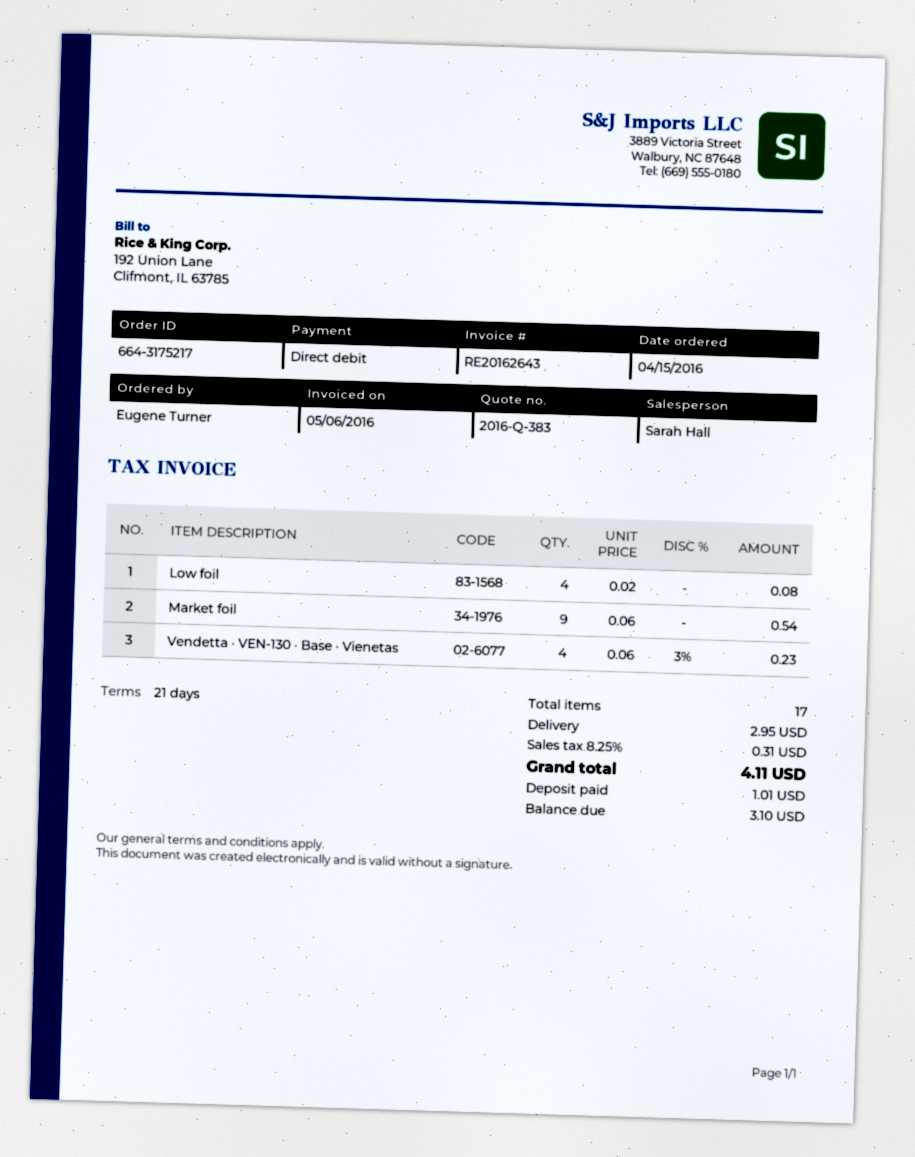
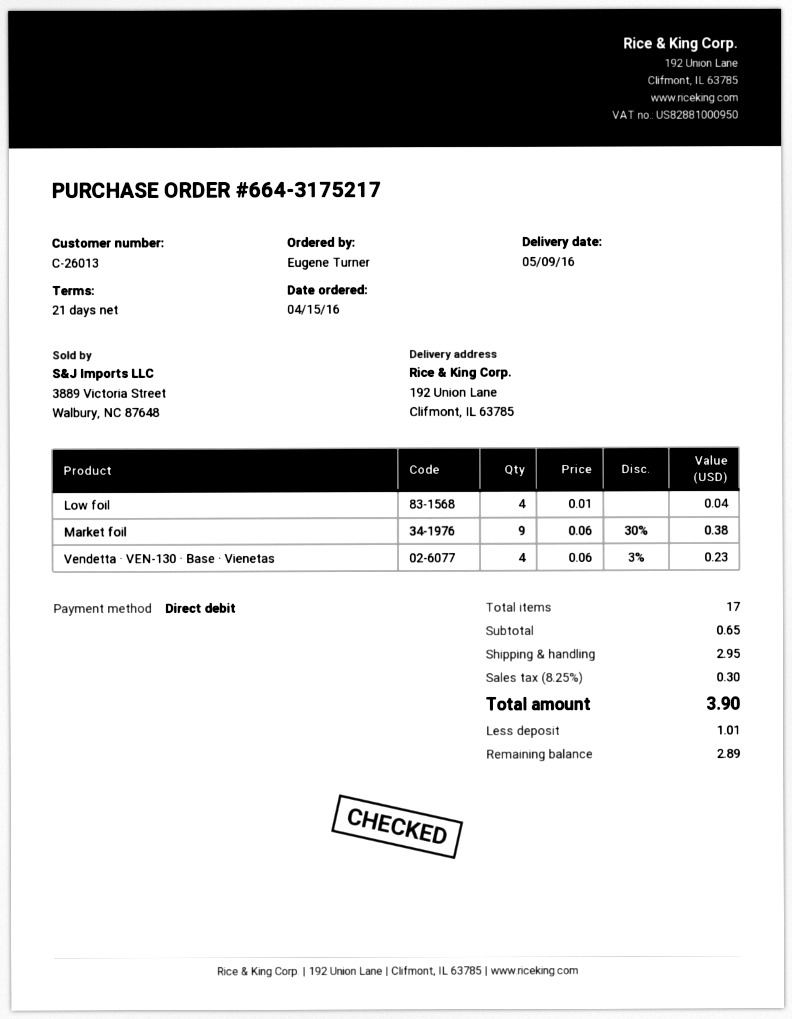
Low foil: 4 x 0.02 = 0.08 -> 4 x 0.01 = 0.04
Market foil: 9 x 0.06 = 0.54 -> 9 x 0.06 - 30% = 0.38
tax: 8.25% = 0.31 -> 8.25% = 0.30
total: 4.11 -> 3.90
balance: 3.10 -> 2.89

